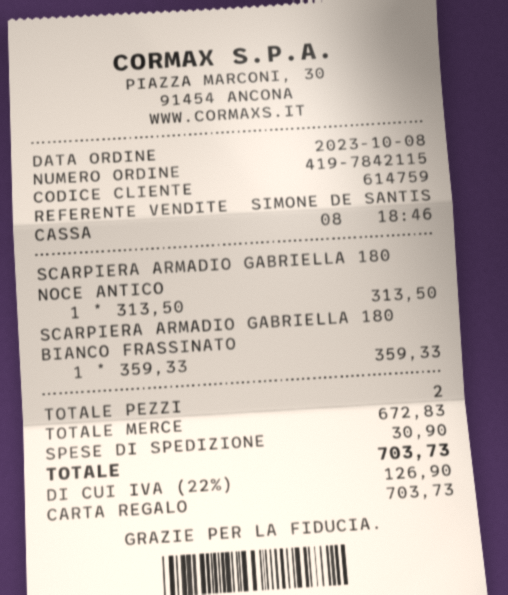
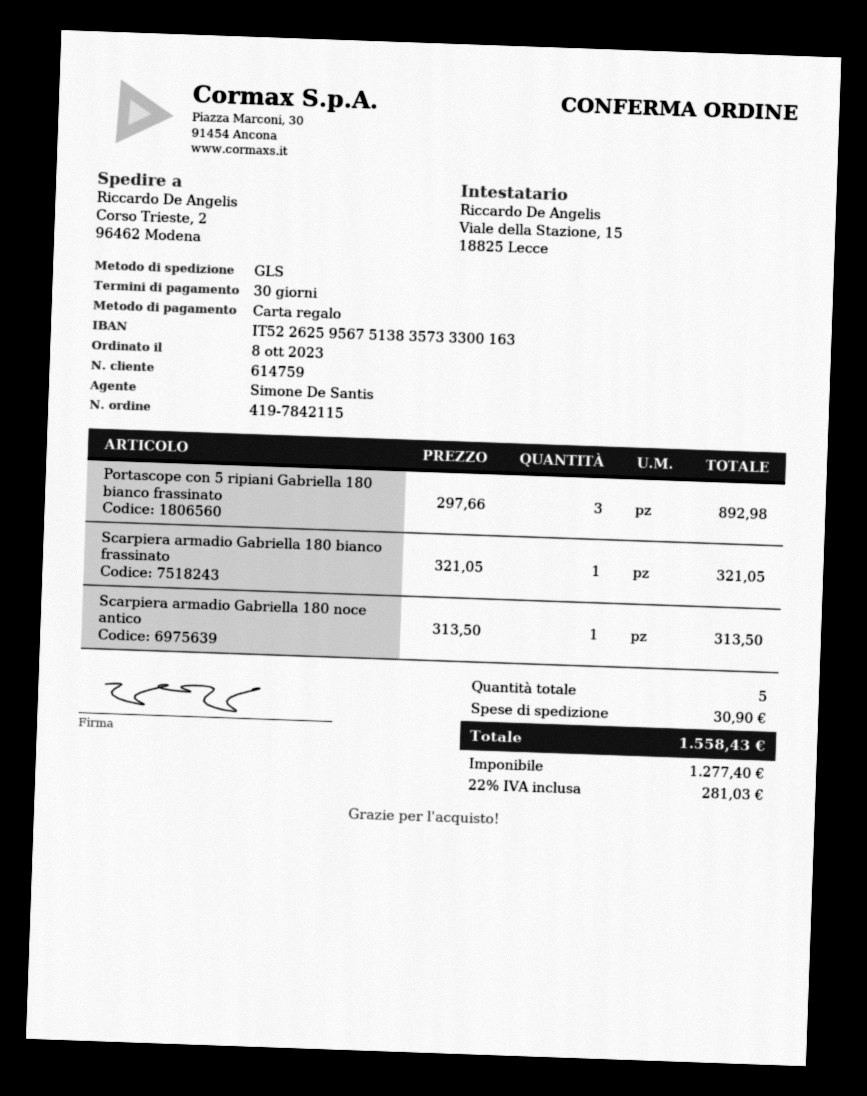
SCARPIERA ARMADIO GABRIELLA 180 BIANCO FRASSINATO: 1 x 359.33 = 359.33 -> 1 x 321.05 = 321.05
Portascope con 5 ripiani Gabriella 180 bianco frassinato: none -> 3 x 297.66 = 892.98
total quantity: 2 -> 5
tax: 22% = 126.90 -> 22% = 281.03
total: 703.73 -> 1558.43

